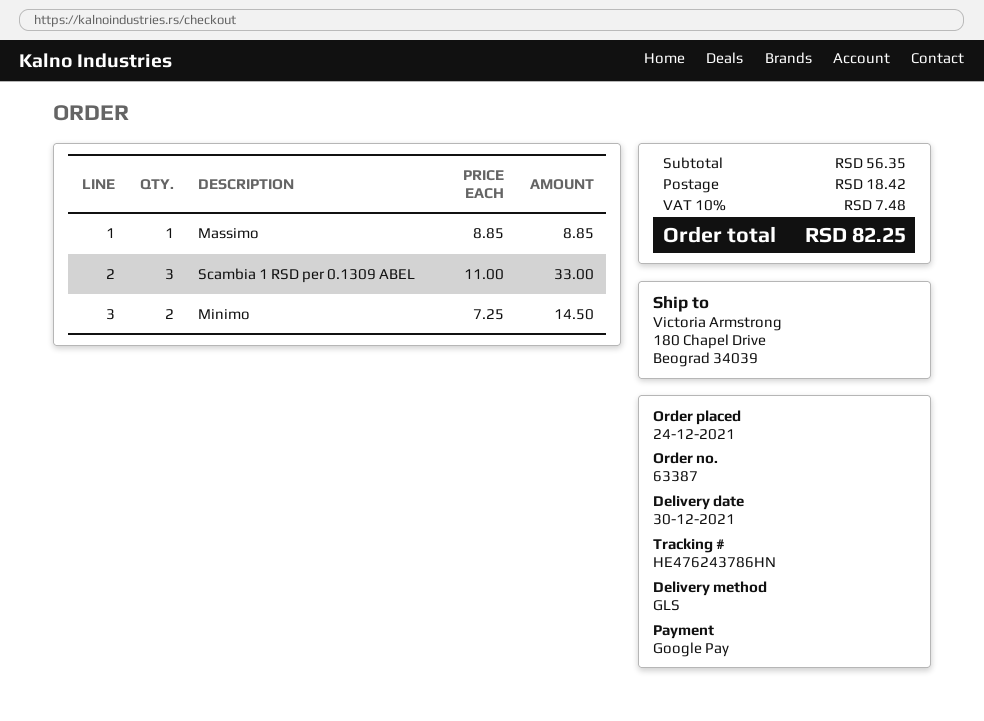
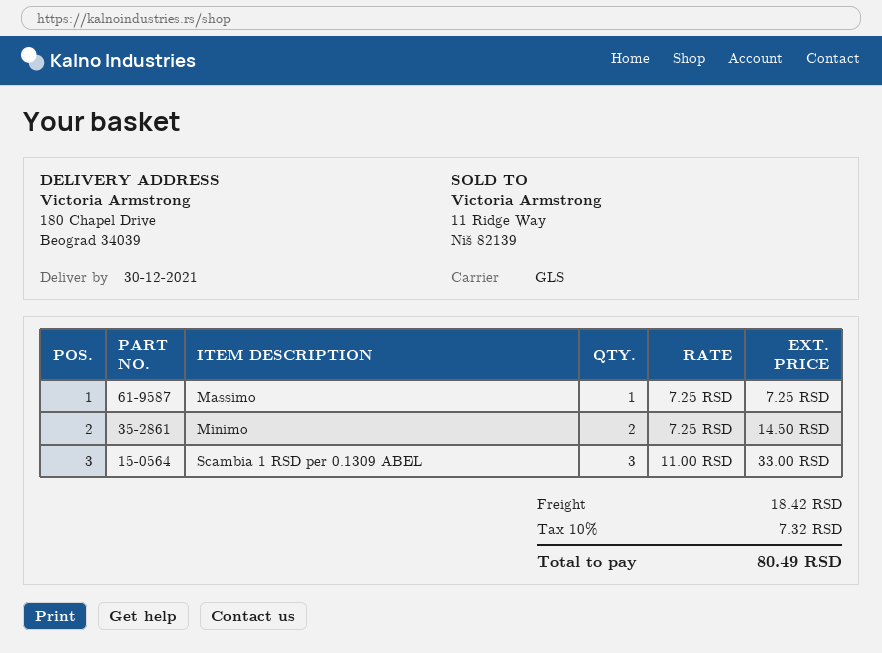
Massimo: 1 x 8.85 = 8.85 -> 1 x 7.25 = 7.25
tax: 10% = 7.48 -> 10% = 7.32
total: 82.25 -> 80.49

